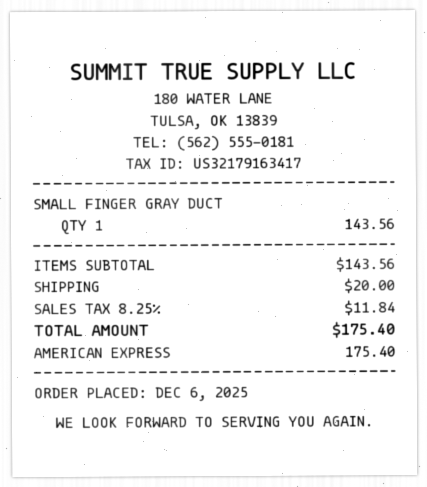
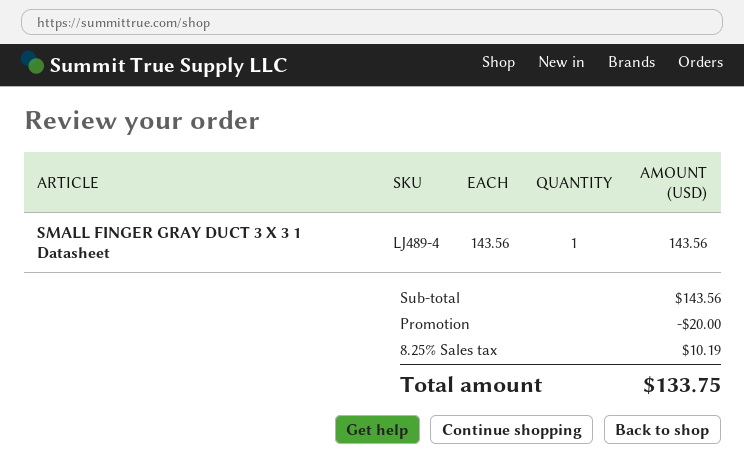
discount: none -> 20.00
shipping: 20.00 -> none
tax: 8.25% = 11.84 -> 8.25% = 10.19
total: 175.40 -> 133.75

